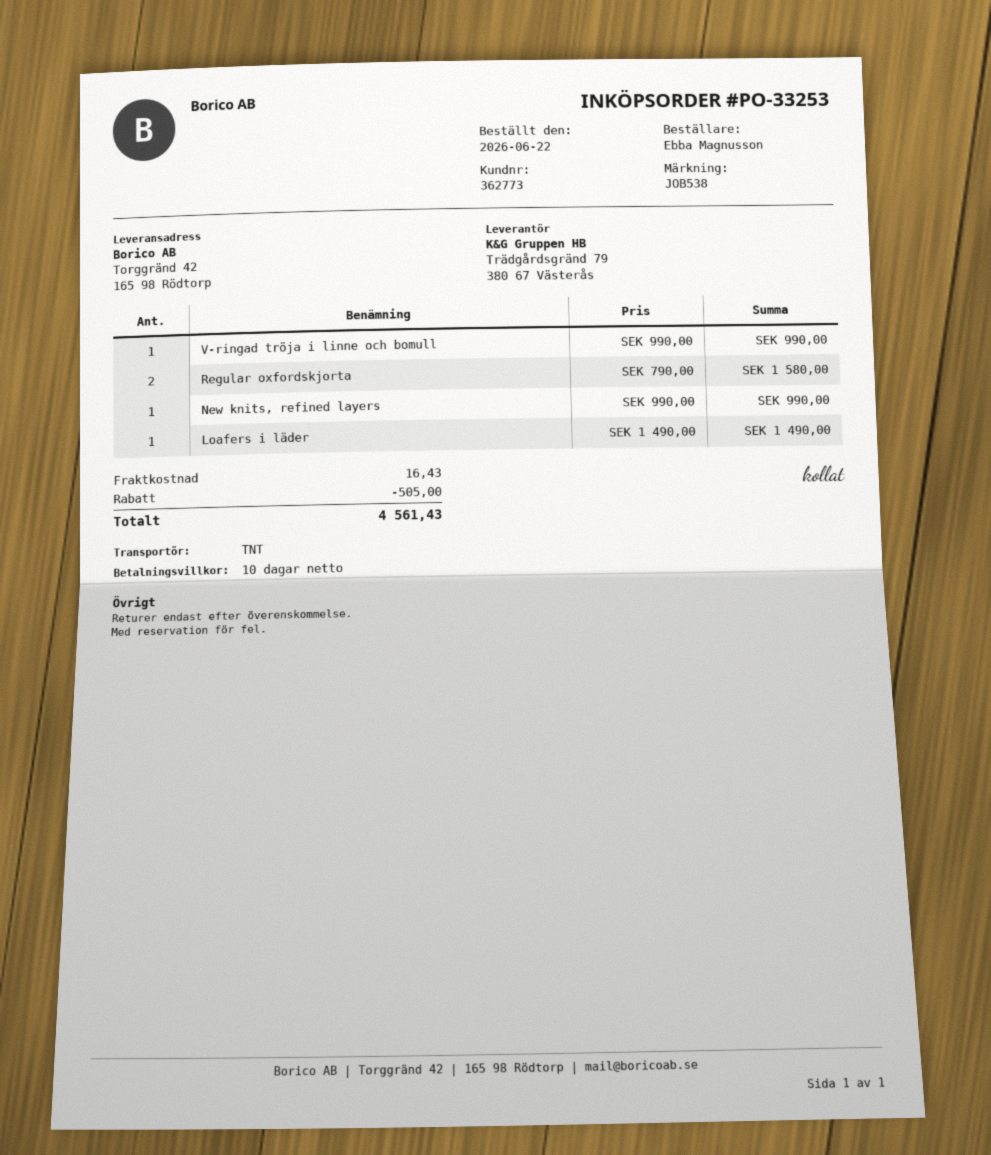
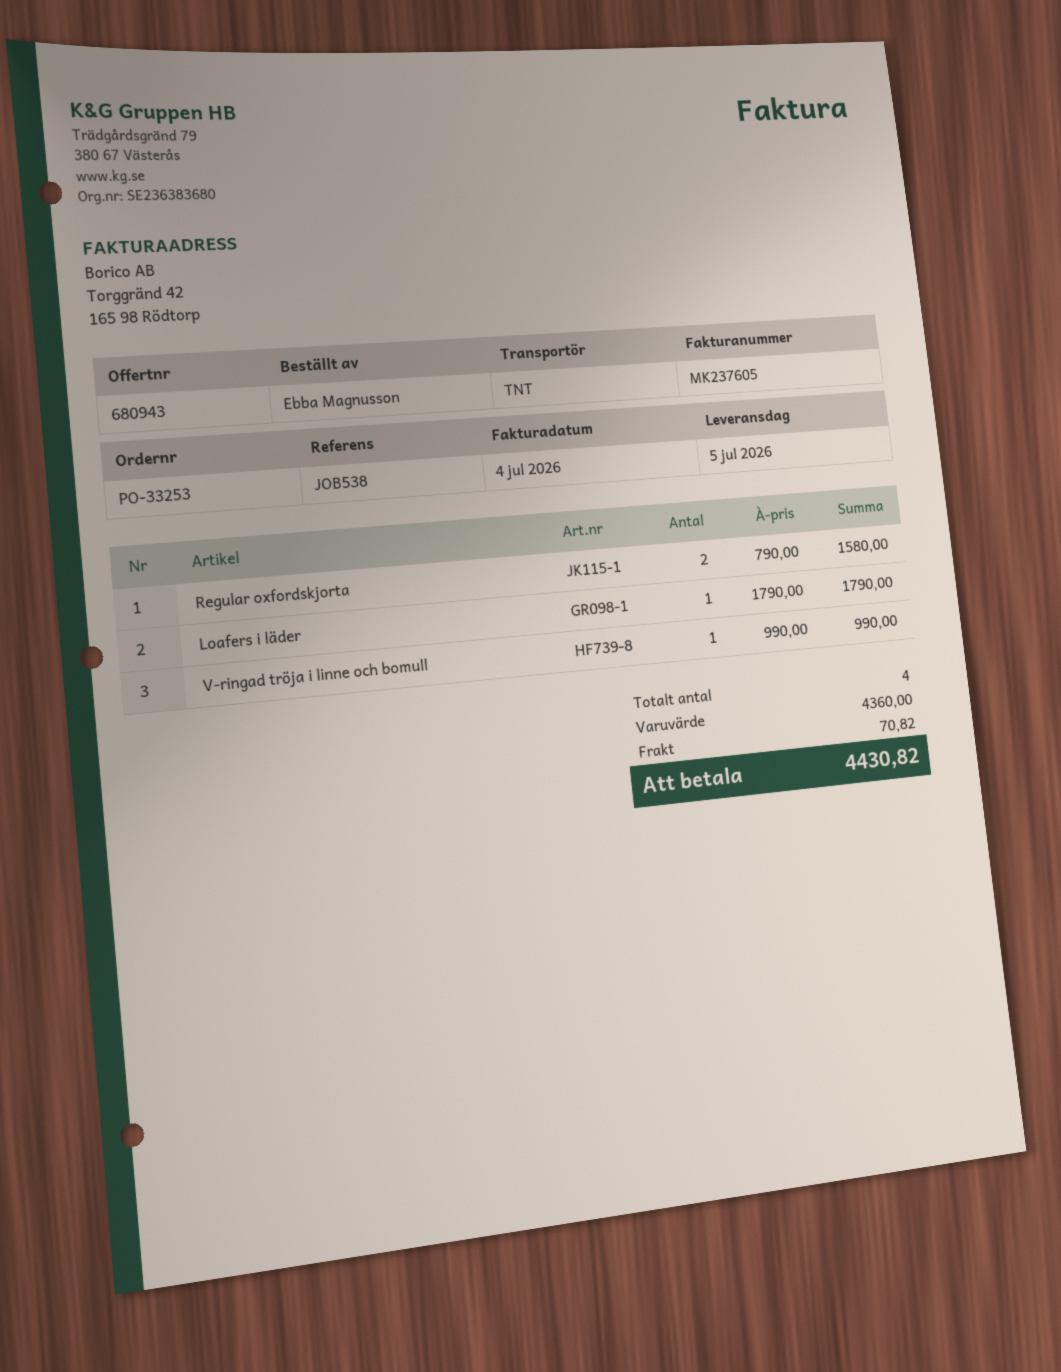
New knits, refined layers: 1 x 990.00 = 990.00 -> none
Loafers i läder: 1 x 1490.00 = 1490.00 -> 1 x 1790.00 = 1790.00
discount: 505.00 -> none
shipping: 16.43 -> 70.82
total: 4561.43 -> 4430.82

